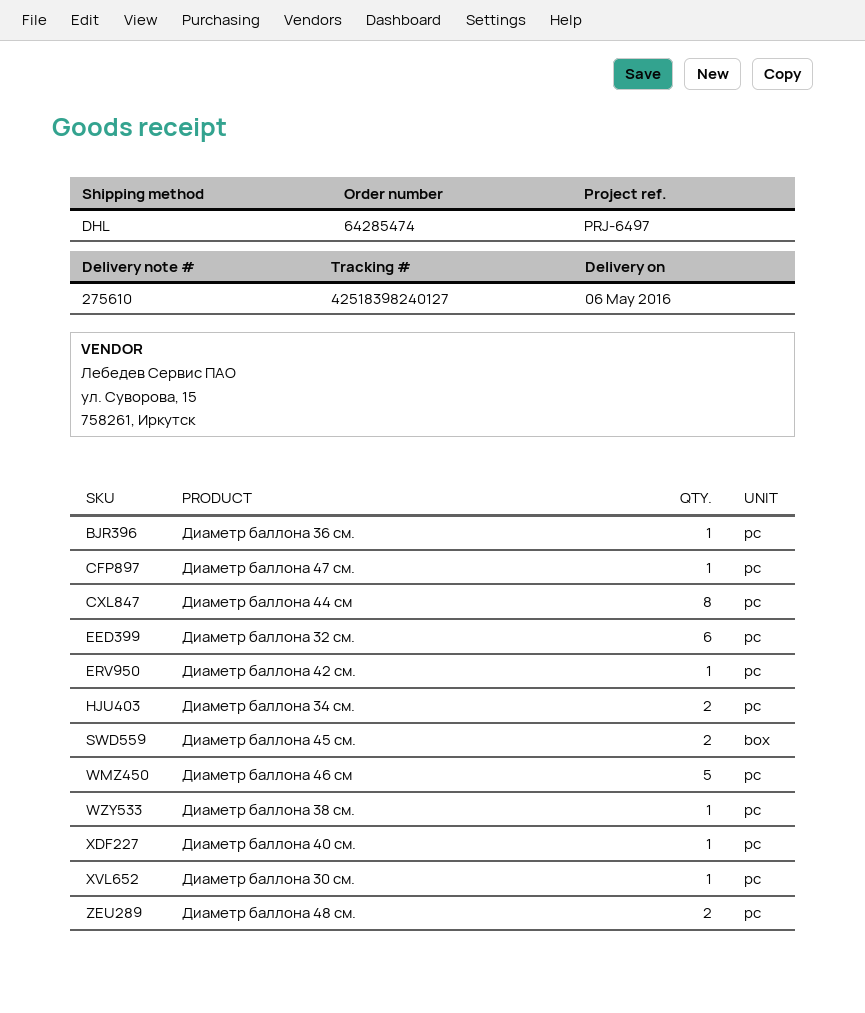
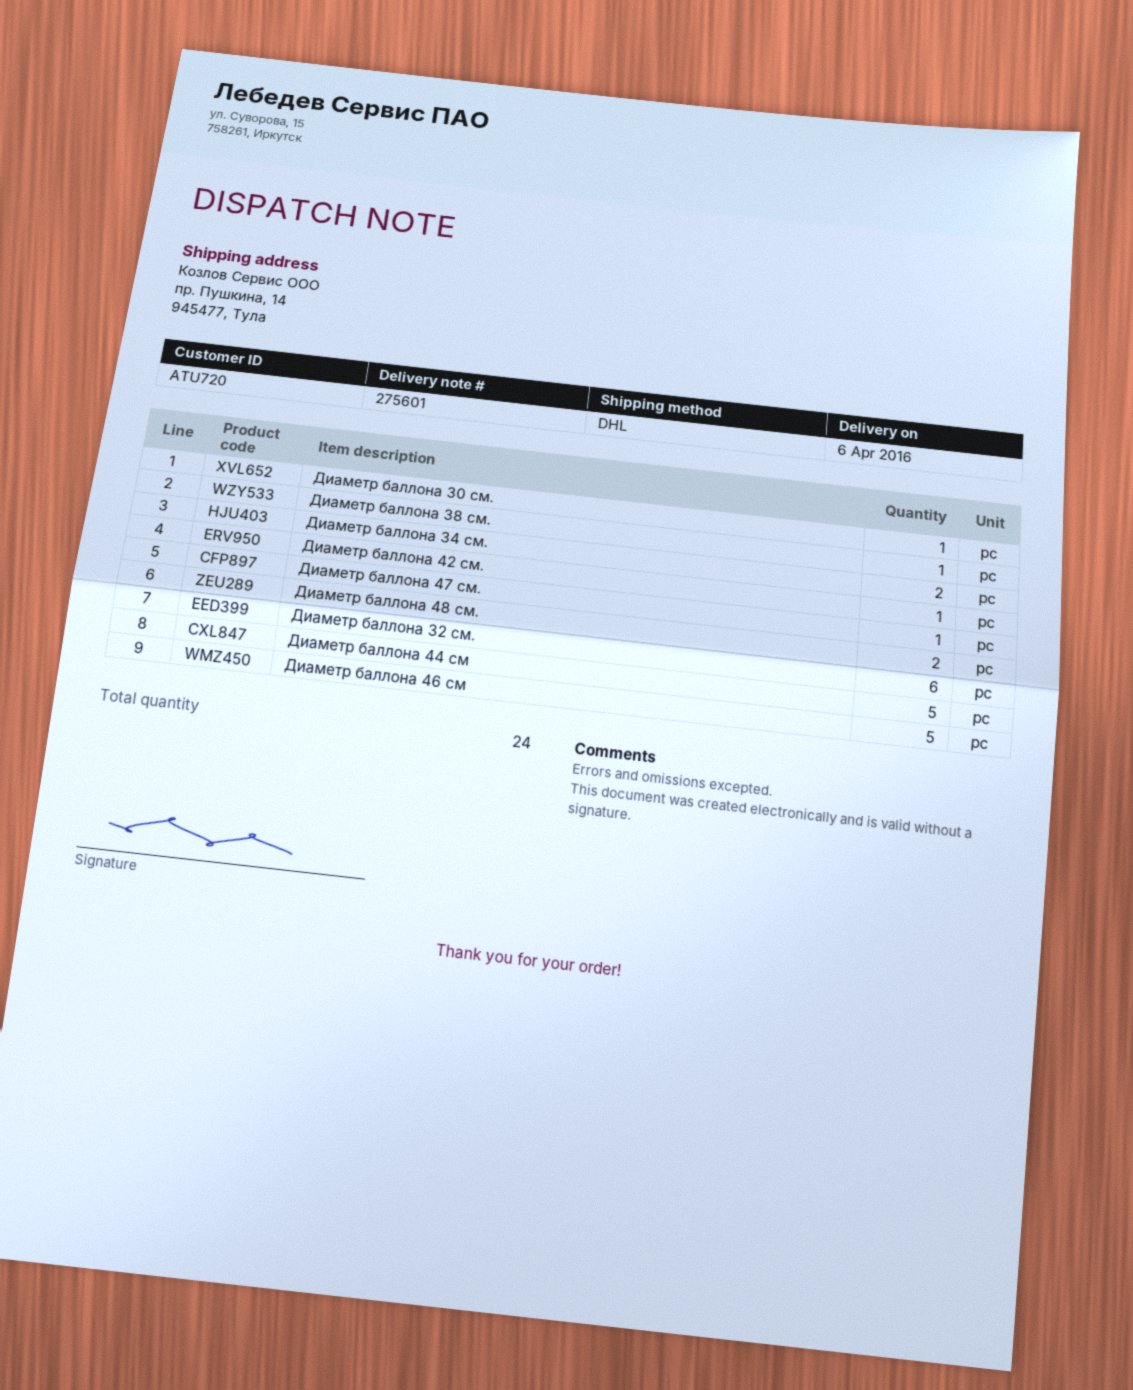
delivery note number: 275610 -> 275601
delivery date: 2016-05-06 -> 2016-04-06
Диаметр баллона 36 см.: 1 -> none
Диаметр баллона 44 см: 8 -> 5
Диаметр баллона 45 см.: 2 -> none
Диаметр баллона 40 см.: 1 -> none

